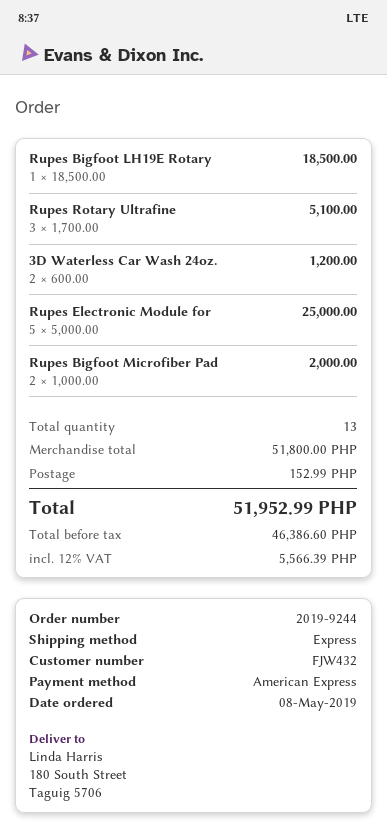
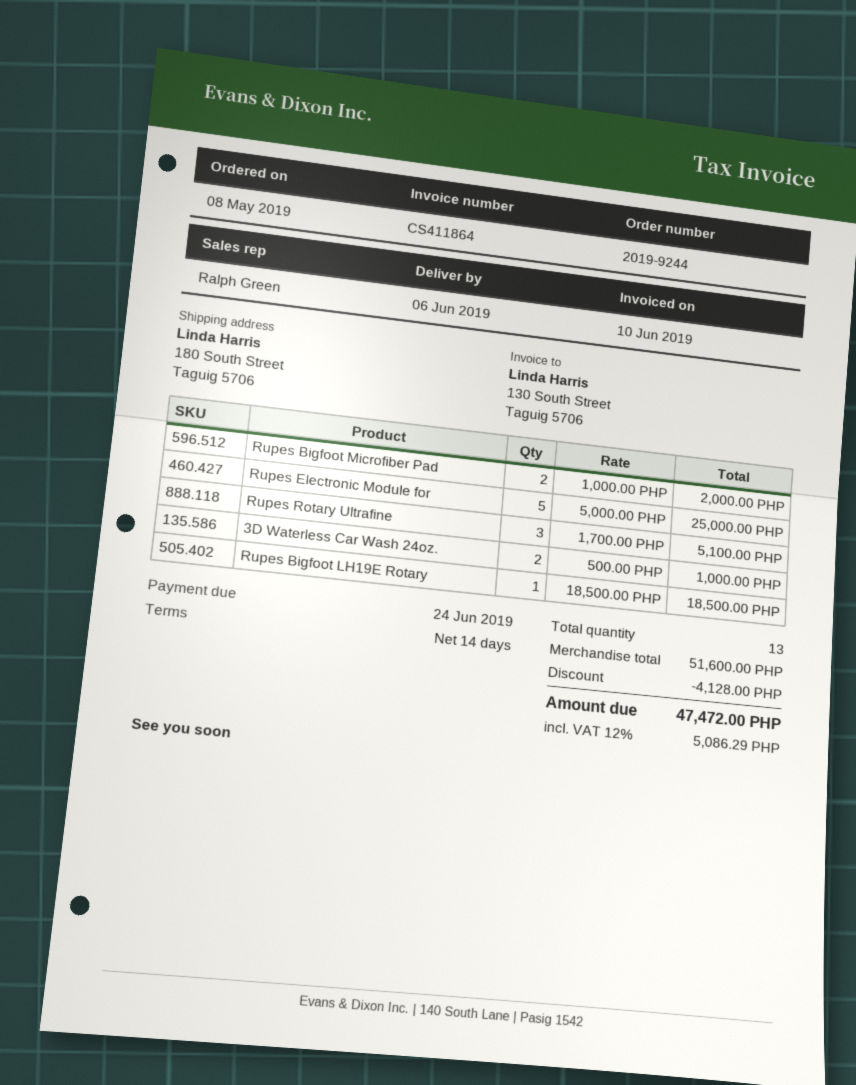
3D Waterless Car Wash 24oz.: 2 x 600.00 = 1200.00 -> 2 x 500.00 = 1000.00
subtotal: 51800.00 -> 51600.00
discount: none -> 4128.00
shipping: 152.99 -> none
tax: 12% = 5566.39 -> 12% = 5086.29
total: 51952.99 -> 47472.00

